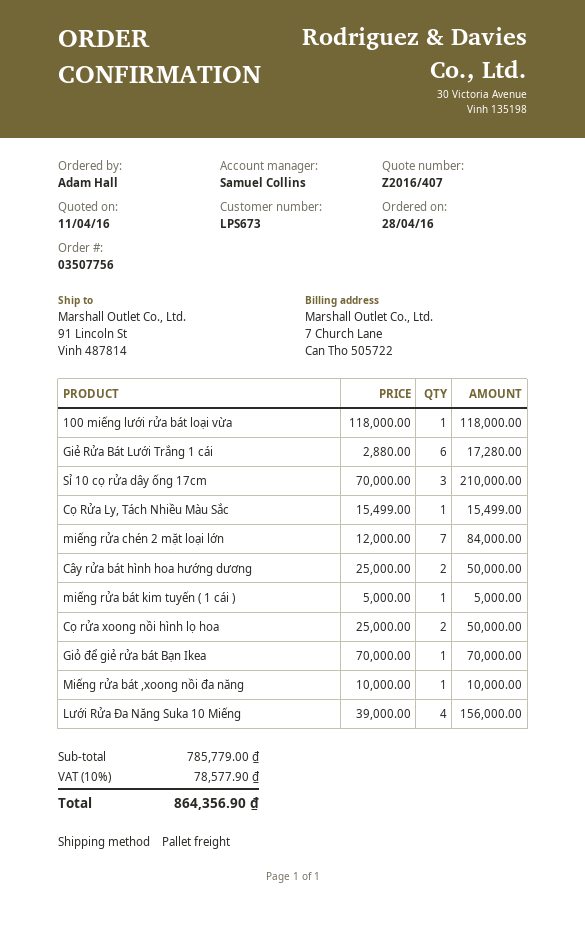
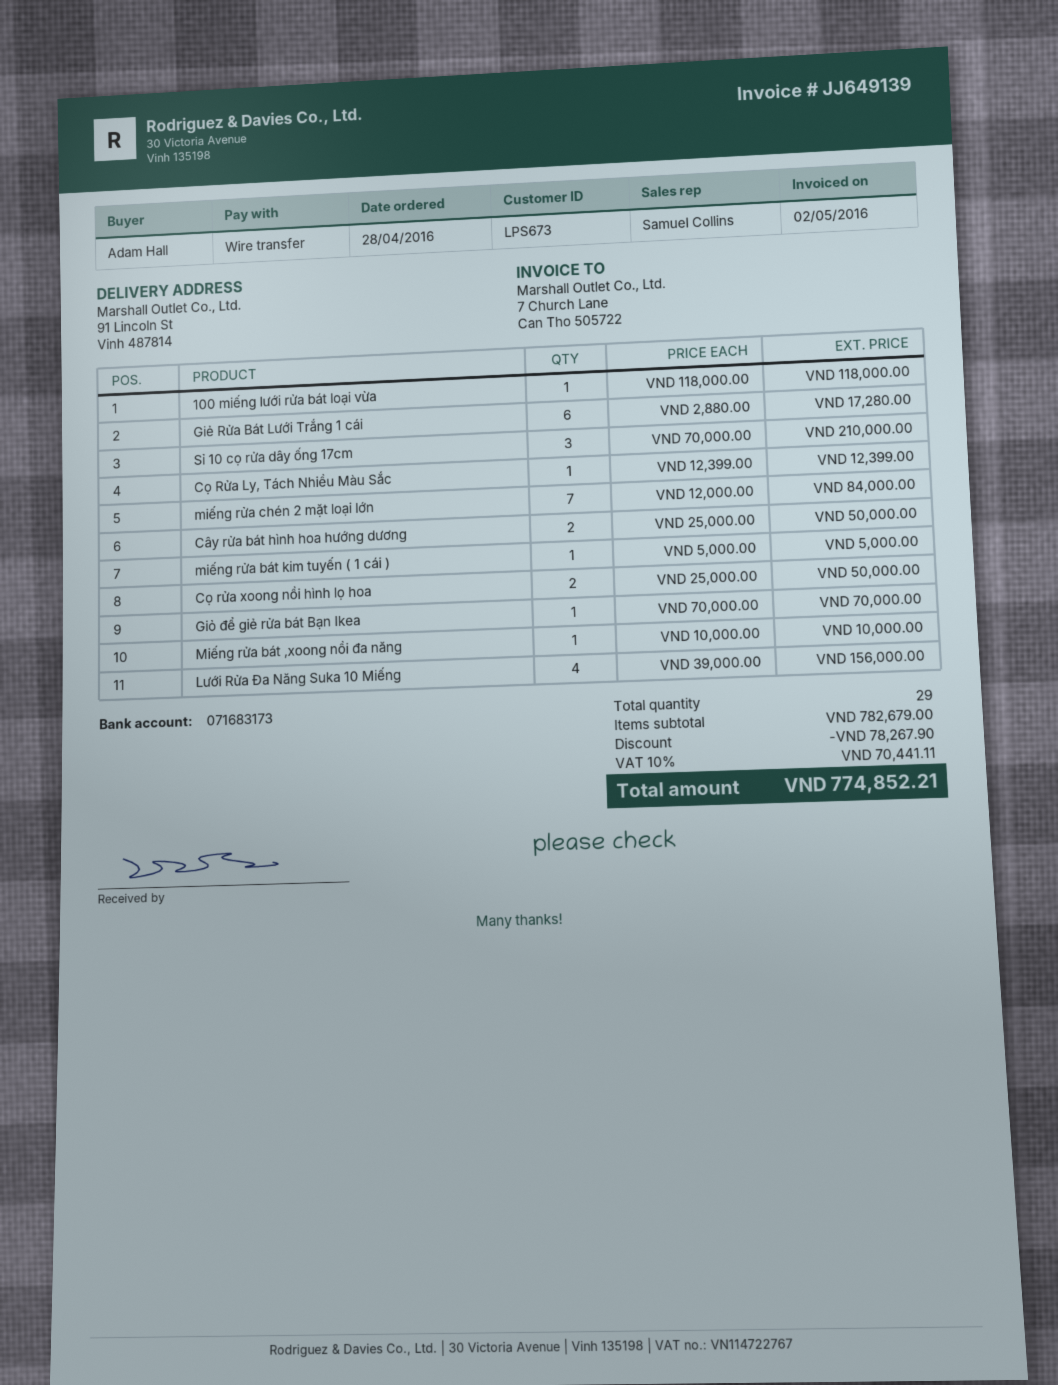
Cọ Rửa Ly, Tách Nhiều Màu Sắc: 1 x 15499.00 = 15499.00 -> 1 x 12399.00 = 12399.00
subtotal: 785779.00 -> 782679.00
discount: none -> 78267.90
tax: 10% = 78577.90 -> 10% = 70441.11
total: 864356.90 -> 774852.21

